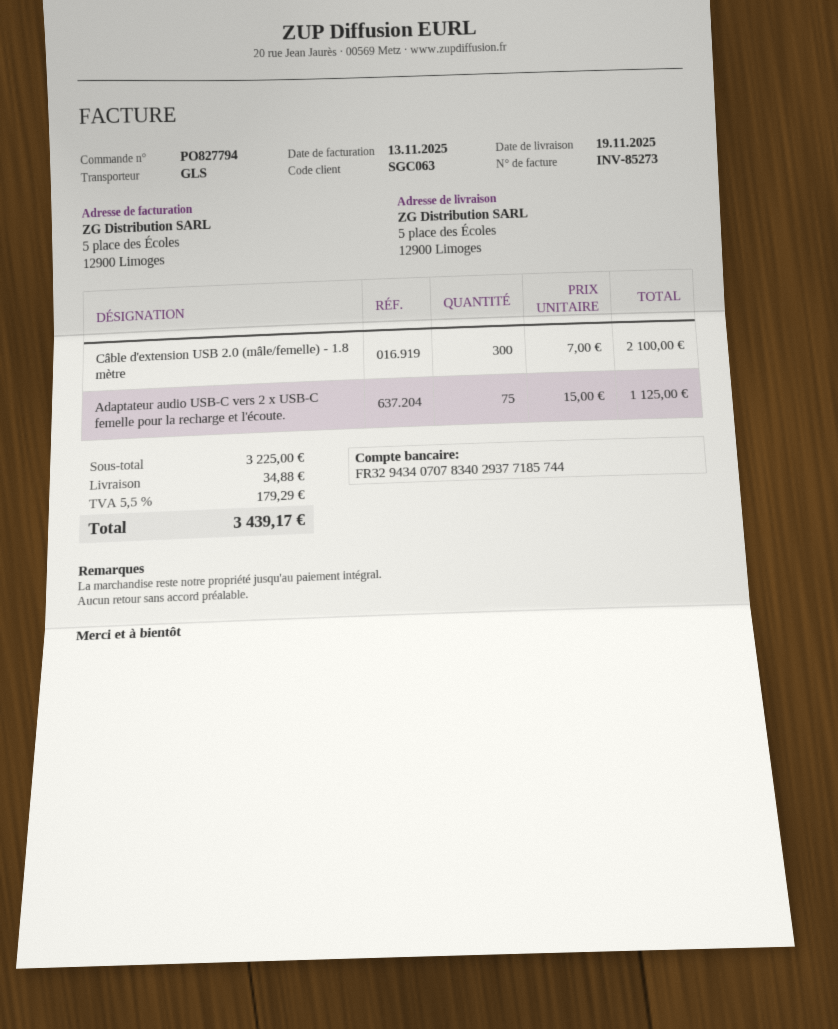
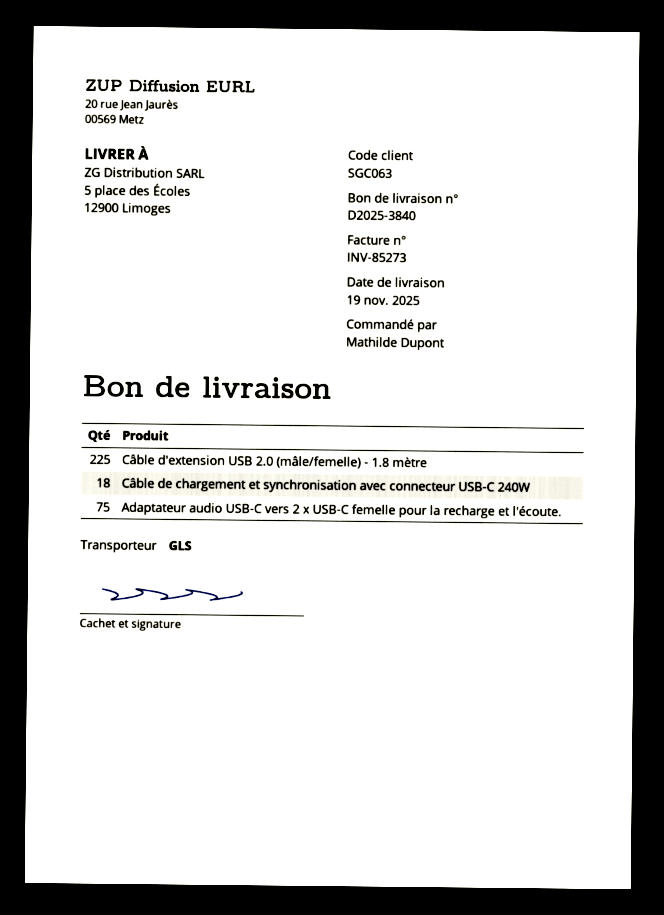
Câble d'extension USB 2.0 (mâle/femelle) - 1.8 mètre: 300 -> 225
Câble de chargement et synchronisation avec connecteur USB-C 240W: none -> 18

